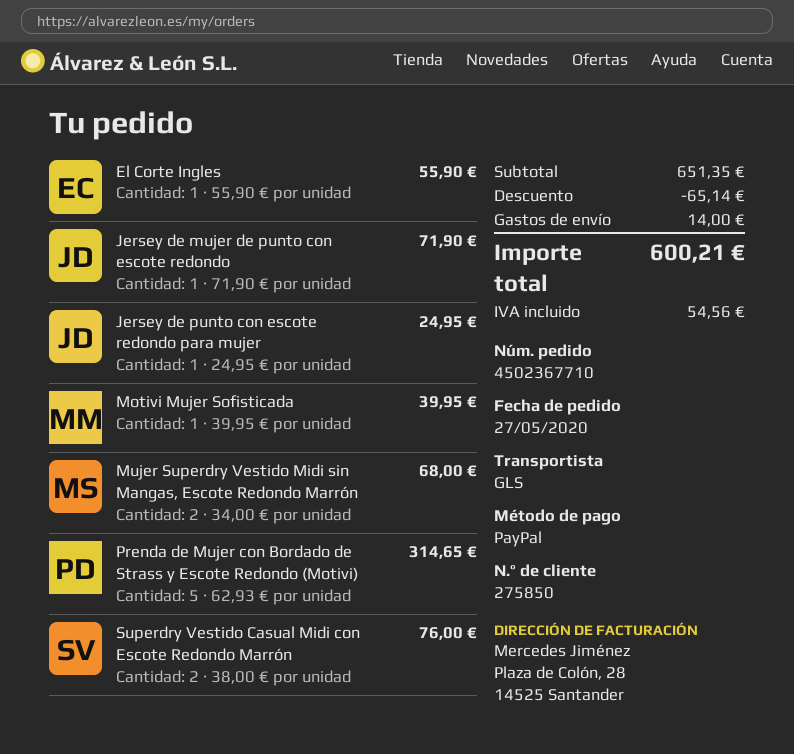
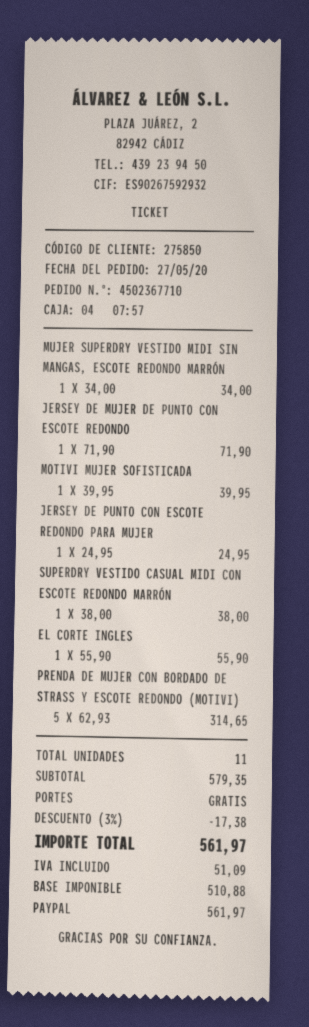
Mujer Superdry Vestido Midi sin Mangas, Escote Redondo Marrón: 2 x 34.00 = 68.00 -> 1 x 34.00 = 34.00
Superdry Vestido Casual Midi con Escote Redondo Marrón: 2 x 38.00 = 76.00 -> 1 x 38.00 = 38.00
subtotal: 651.35 -> 579.35
discount: 65.14 -> 17.38
shipping: 14.00 -> 0.00
tax: 54.56 -> 51.09
total: 600.21 -> 561.97

